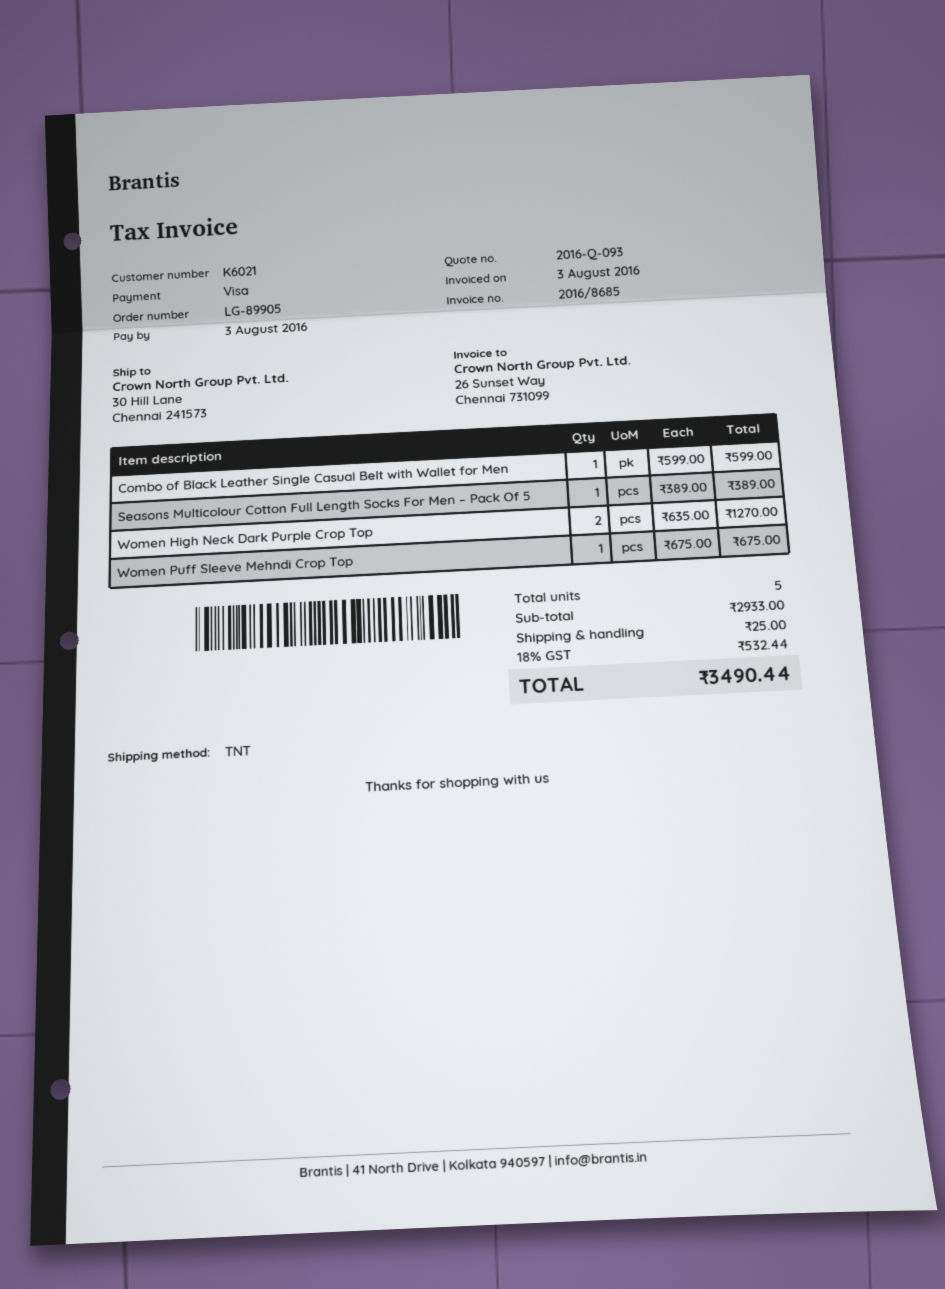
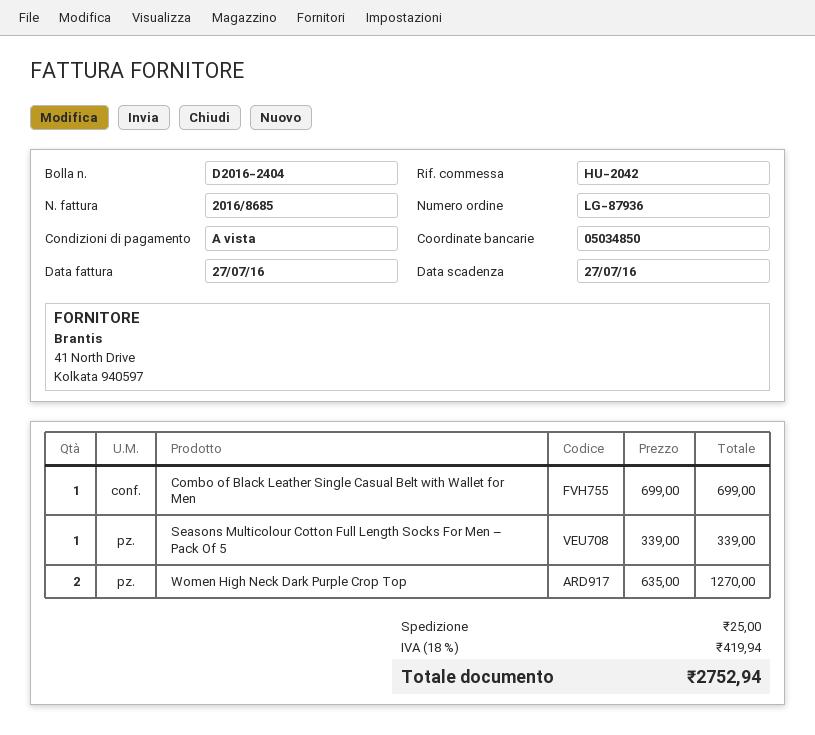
order number: LG-89905 -> LG-87936
invoice date: 2016-08-03 -> 2016-07-27
due date: 2016-08-03 -> 2016-07-27
Combo of Black Leather Single Casual Belt with Wallet for Men: 1 x 599.00 = 599.00 -> 1 x 699.00 = 699.00
Seasons Multicolour Cotton Full Length Socks For Men – Pack Of 5: 1 x 389.00 = 389.00 -> 1 x 339.00 = 339.00
Women Puff Sleeve Mehndi Crop Top: 1 x 675.00 = 675.00 -> none
tax: 18% = 532.44 -> 18% = 419.94
total: 3490.44 -> 2752.94

